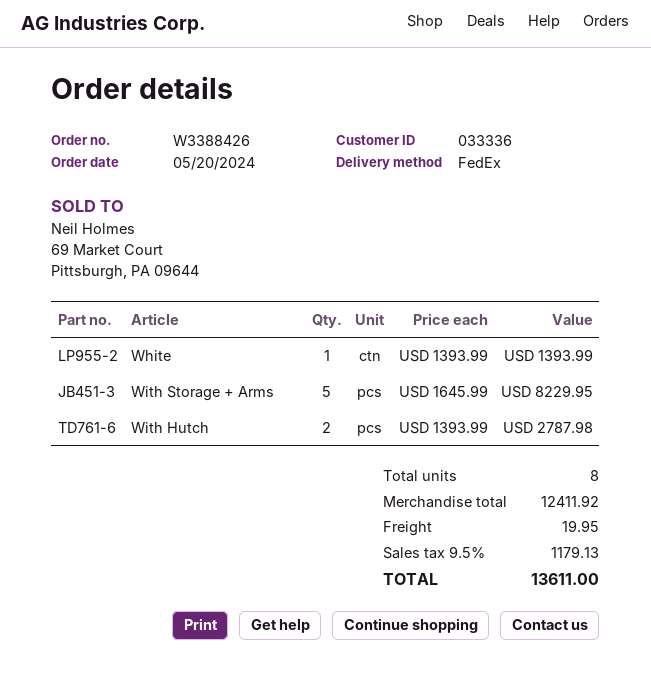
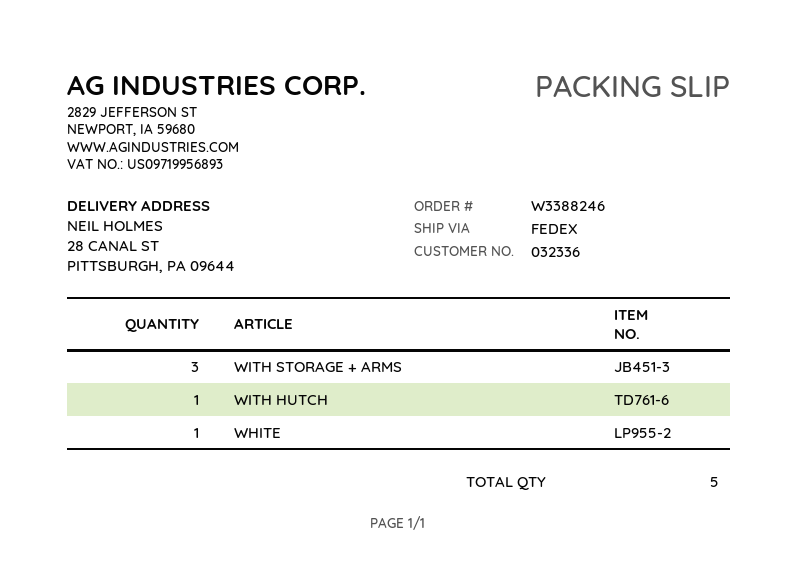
order number: W3388426 -> W3388246
customer number: 033336 -> 032336
With Storage + Arms: 5 -> 3
With Hutch: 2 -> 1
total quantity: 8 -> 5

